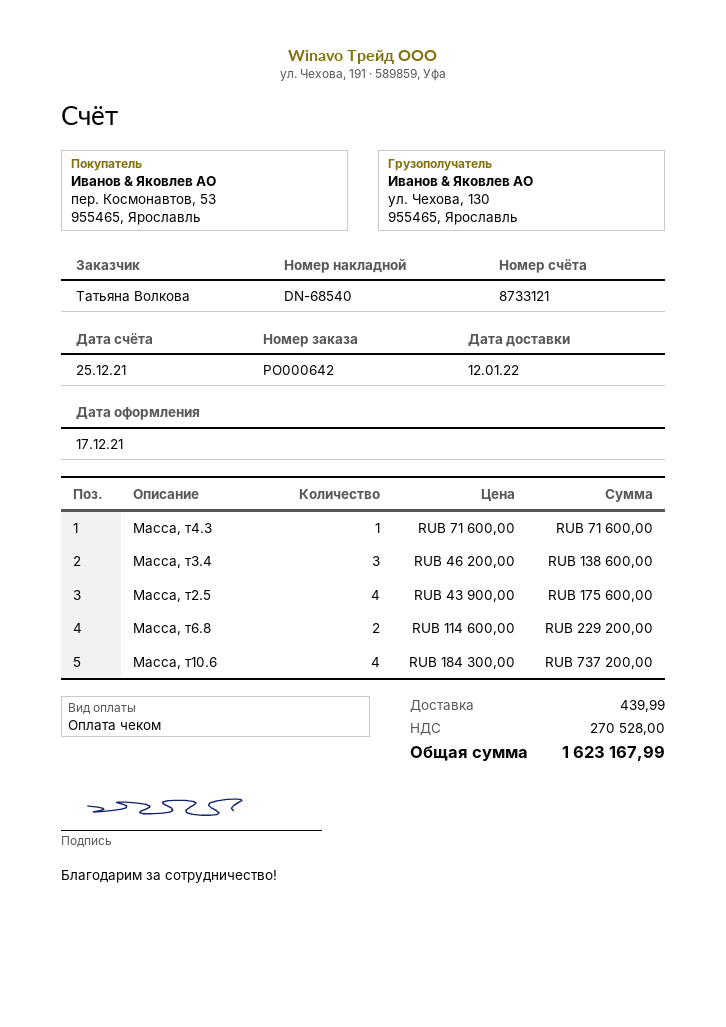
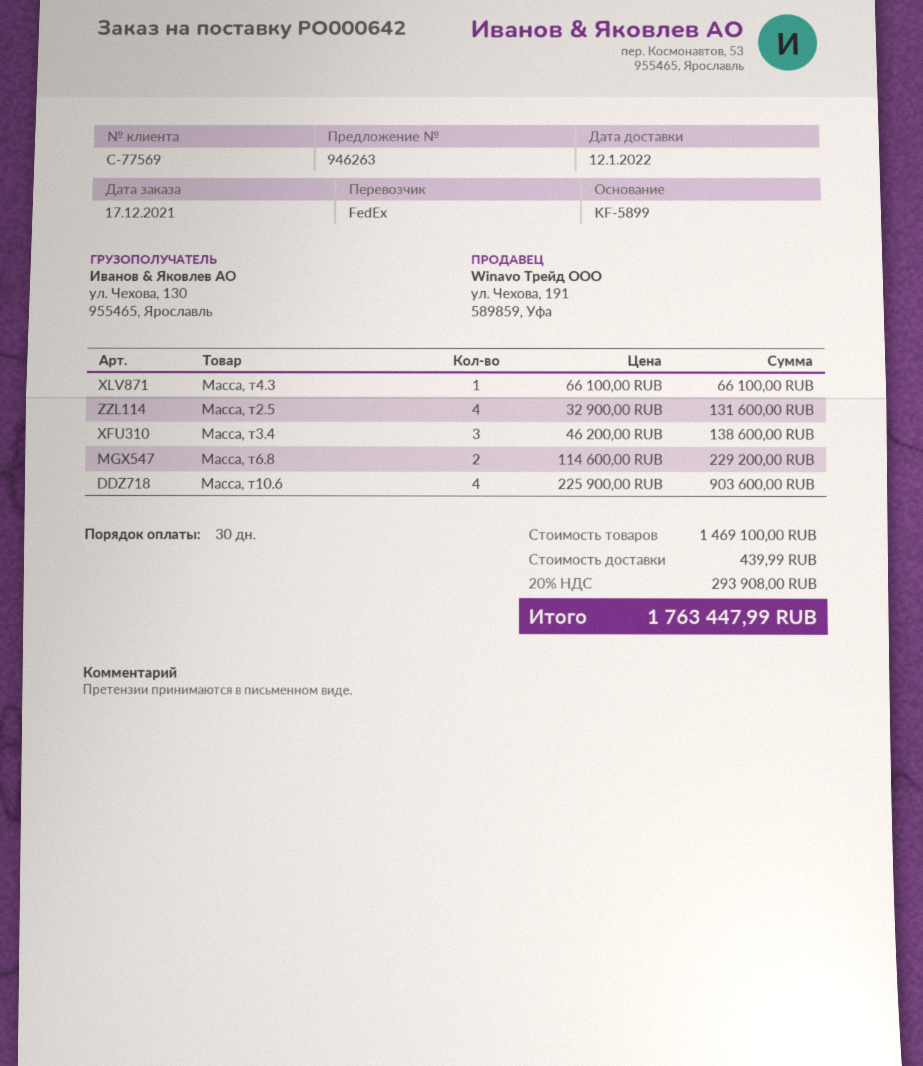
Масса, т4.3: 1 x 71600.00 = 71600.00 -> 1 x 66100.00 = 66100.00
Масса, т2.5: 4 x 43900.00 = 175600.00 -> 4 x 32900.00 = 131600.00
Масса, т10.6: 4 x 184300.00 = 737200.00 -> 4 x 225900.00 = 903600.00
tax: 270528.00 -> 293908.00
total: 1623167.99 -> 1763447.99

